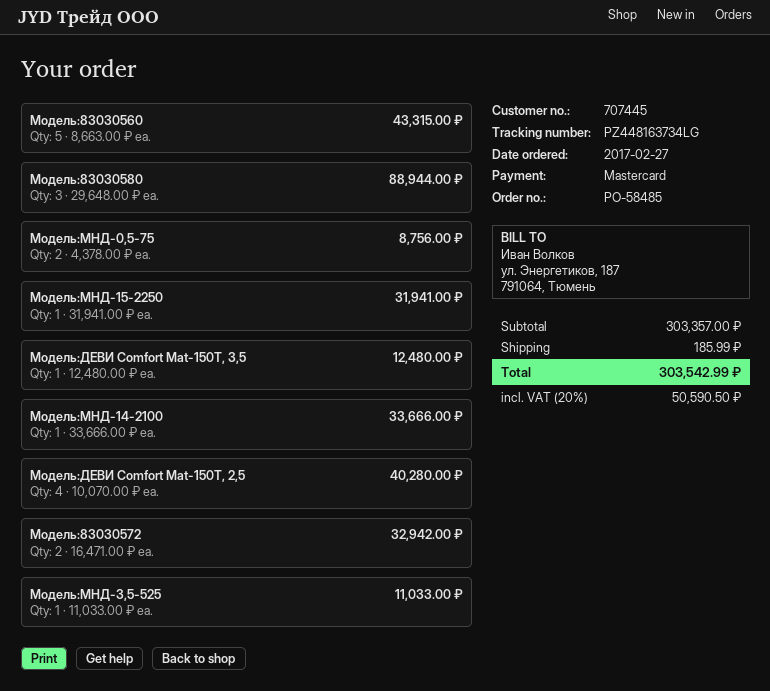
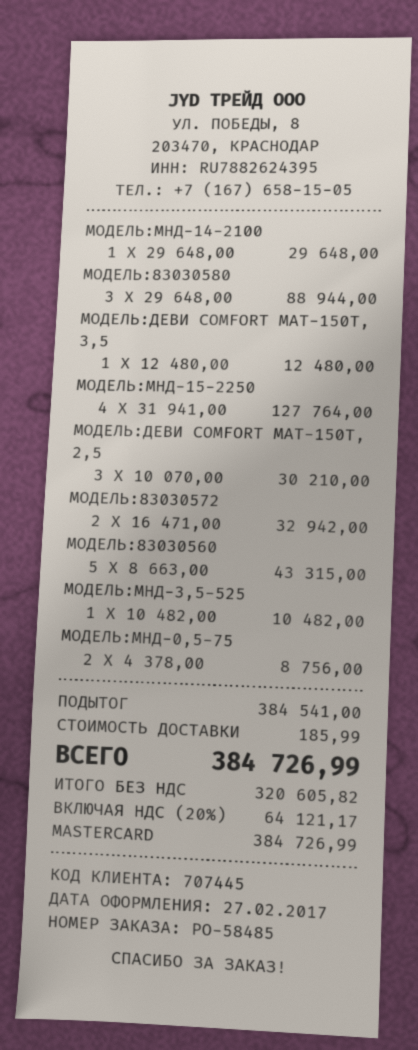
Модель:МНД-15-2250: 1 x 31941.00 = 31941.00 -> 4 x 31941.00 = 127764.00
Модель:МНД-14-2100: 1 x 33666.00 = 33666.00 -> 1 x 29648.00 = 29648.00
Модель:ДЕВИ Comfort Mat-150T, 2,5: 4 x 10070.00 = 40280.00 -> 3 x 10070.00 = 30210.00
Модель:МНД-3,5-525: 1 x 11033.00 = 11033.00 -> 1 x 10482.00 = 10482.00
subtotal: 303357.00 -> 384541.00
tax: 20% = 50590.50 -> 20% = 64121.17
total: 303542.99 -> 384726.99

